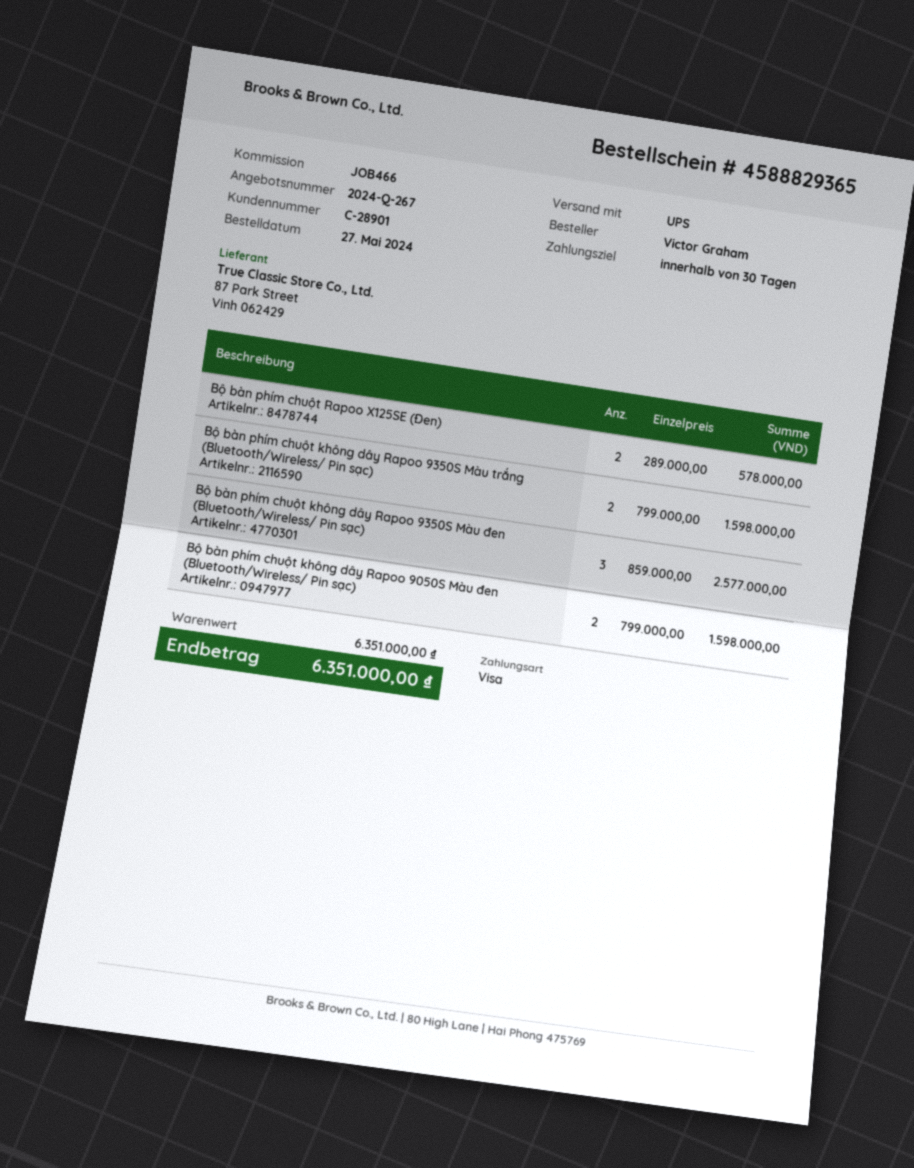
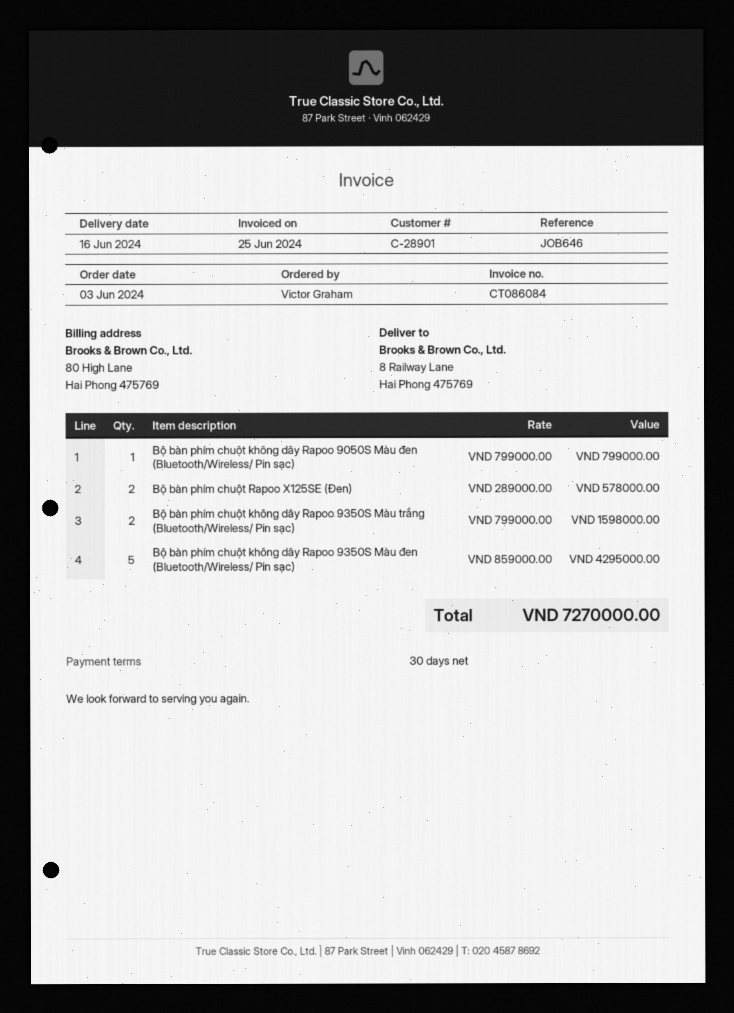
order date: 2024-05-27 -> 2024-06-03
reference: JOB466 -> JOB646
Bộ bàn phím chuột không dây Rapoo 9350S Màu đen (Bluetooth/Wireless/ Pin sạc): 3 x 859000.00 = 2577000.00 -> 5 x 859000.00 = 4295000.00
Bộ bàn phím chuột không dây Rapoo 9050S Màu đen (Bluetooth/Wireless/ Pin sạc): 2 x 799000.00 = 1598000.00 -> 1 x 799000.00 = 799000.00
total: 6351000.00 -> 7270000.00

